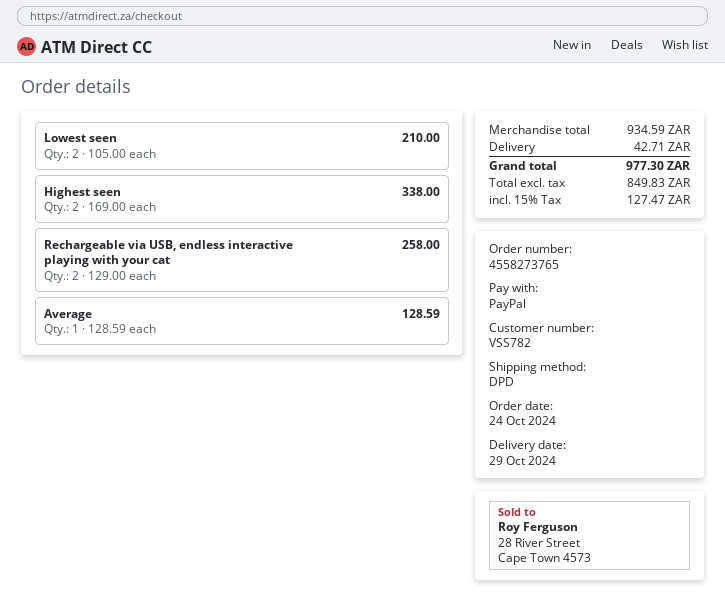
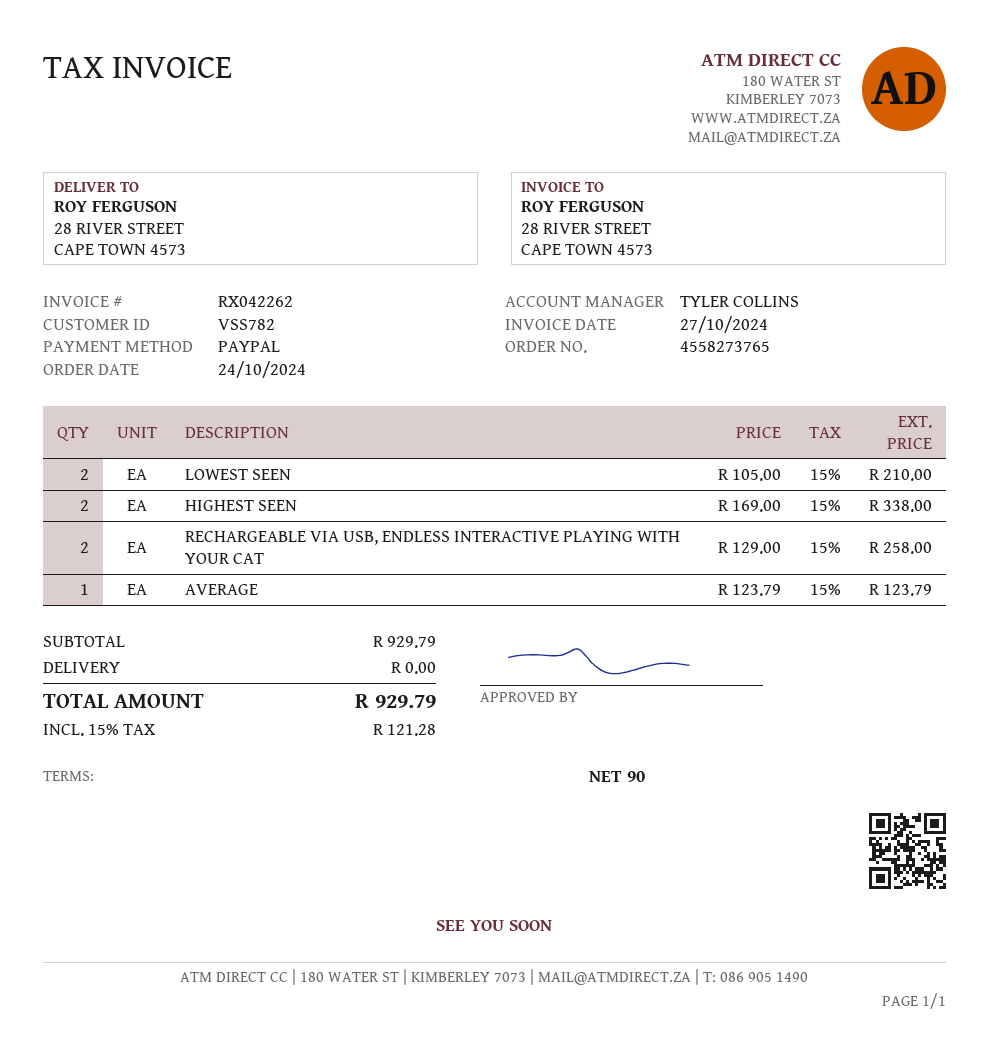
Average: 1 x 128.59 = 128.59 -> 1 x 123.79 = 123.79
subtotal: 934.59 -> 929.79
shipping: 42.71 -> 0.00
tax: 15% = 127.47 -> 15% = 121.28
total: 977.30 -> 929.79

